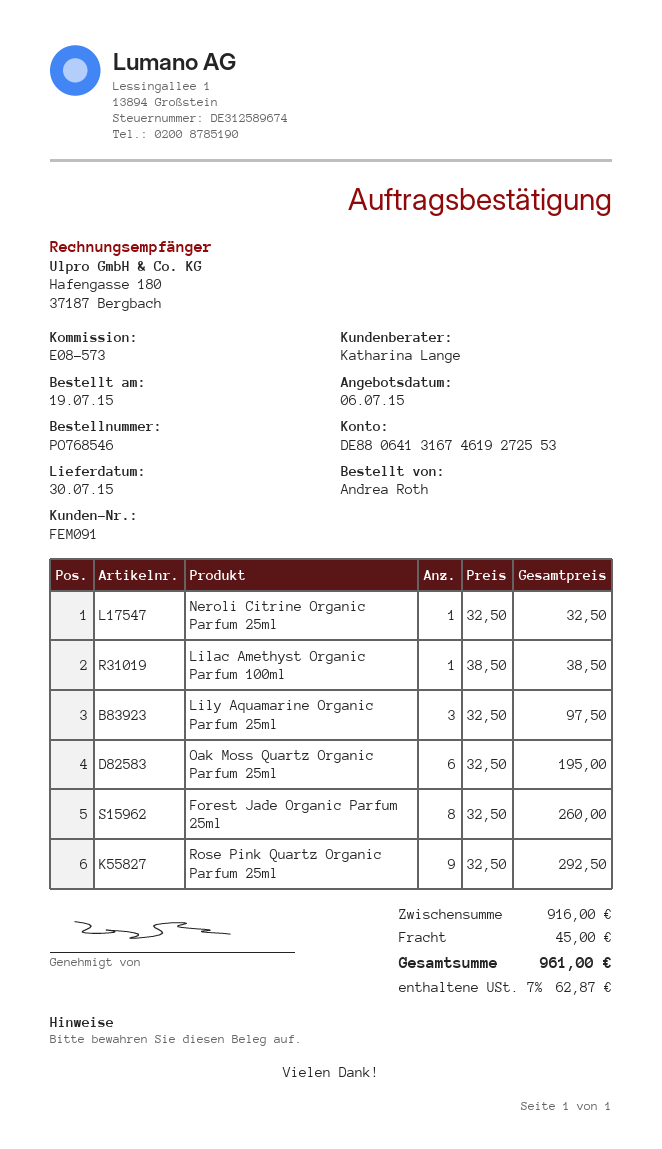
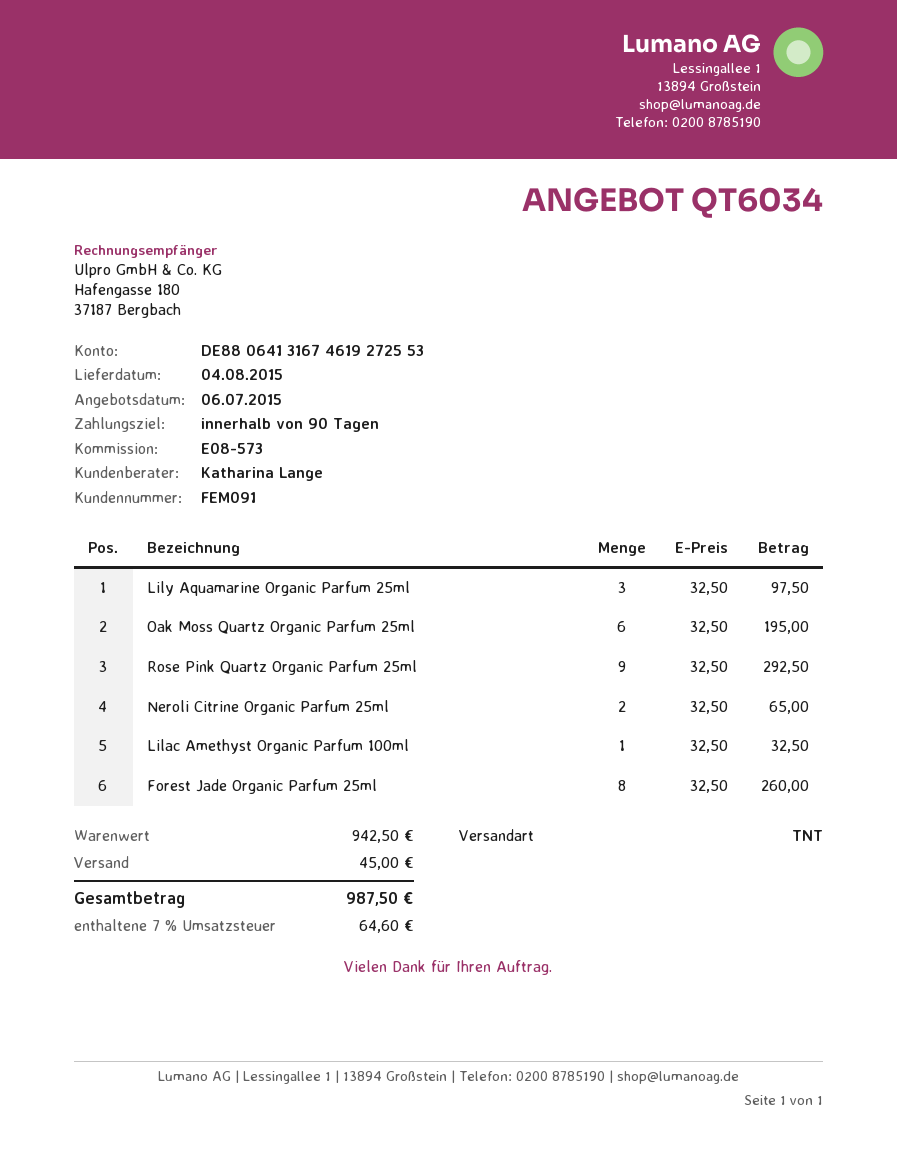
delivery date: 2015-07-30 -> 2015-08-04
Neroli Citrine Organic Parfum 25ml: 1 x 32.50 = 32.50 -> 2 x 32.50 = 65.00
Lilac Amethyst Organic Parfum 100ml: 1 x 38.50 = 38.50 -> 1 x 32.50 = 32.50
subtotal: 916.00 -> 942.50
tax: 7% = 62.87 -> 7% = 64.60
total: 961.00 -> 987.50

